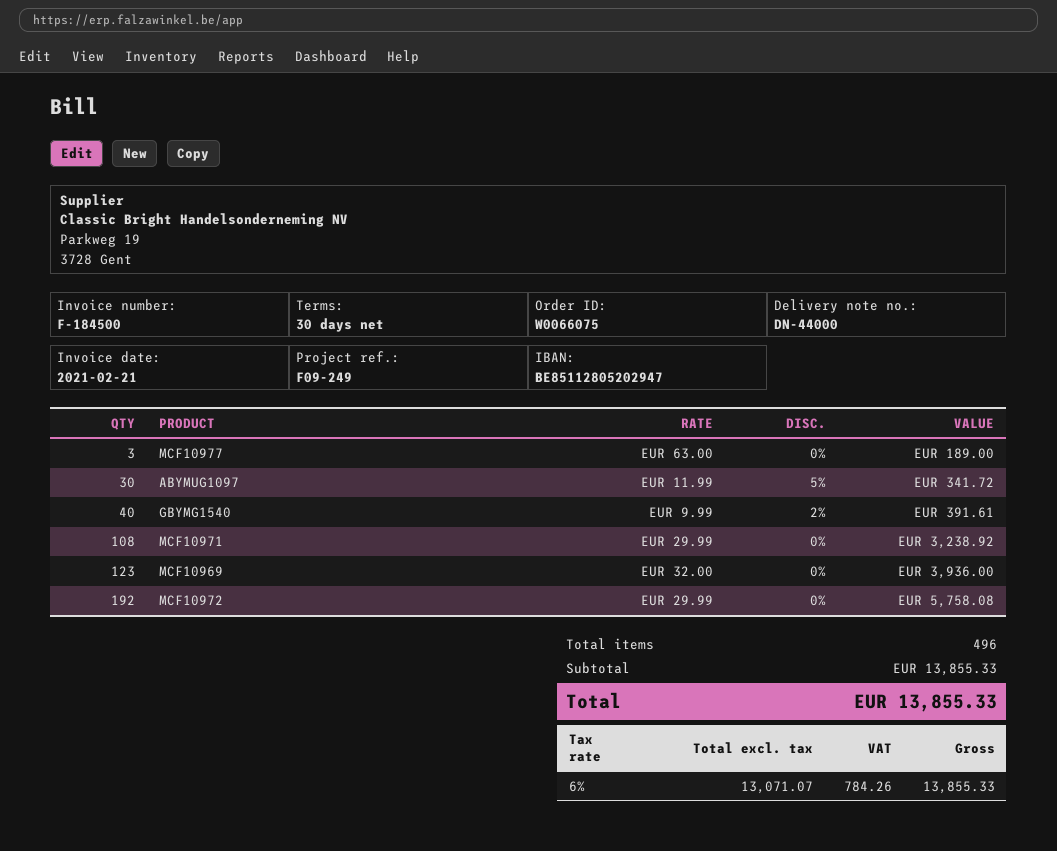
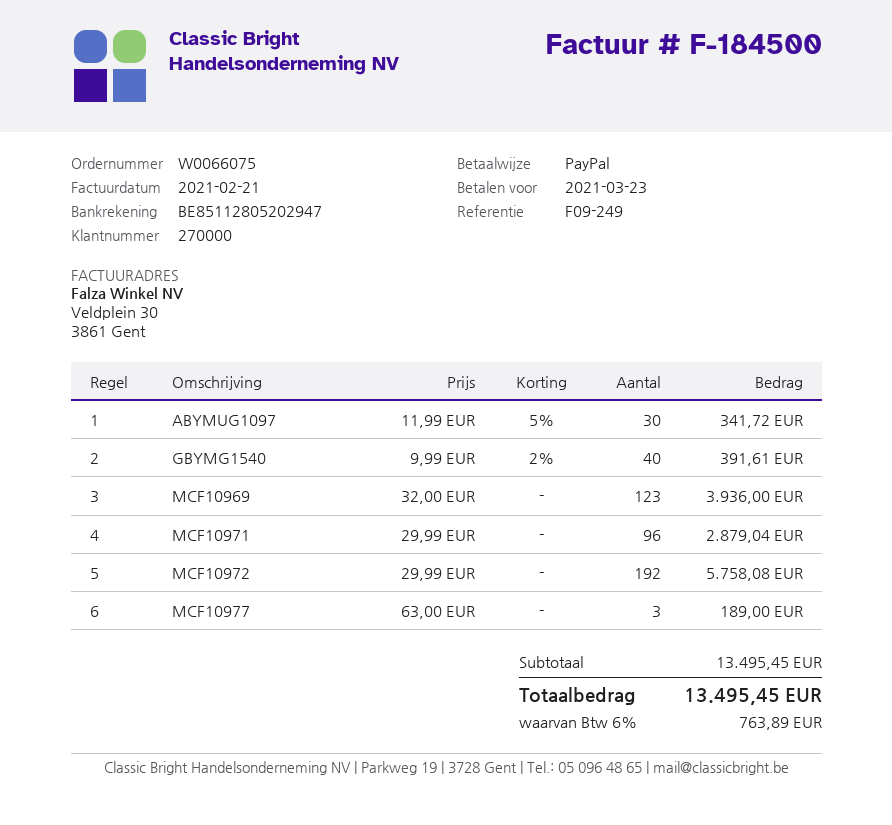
MCF10971: 108 x 29.99 = 3238.92 -> 96 x 29.99 = 2879.04
subtotal: 13855.33 -> 13495.45
tax: 6% = 784.26 -> 6% = 763.89
total: 13855.33 -> 13495.45

